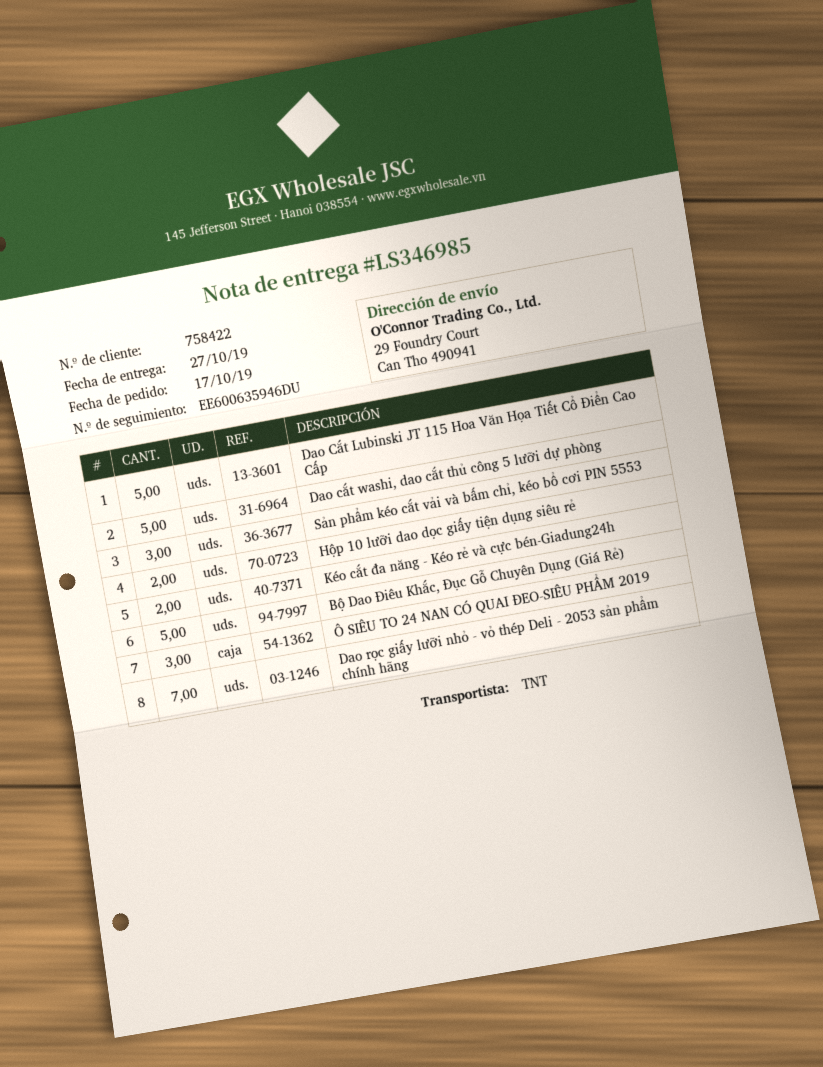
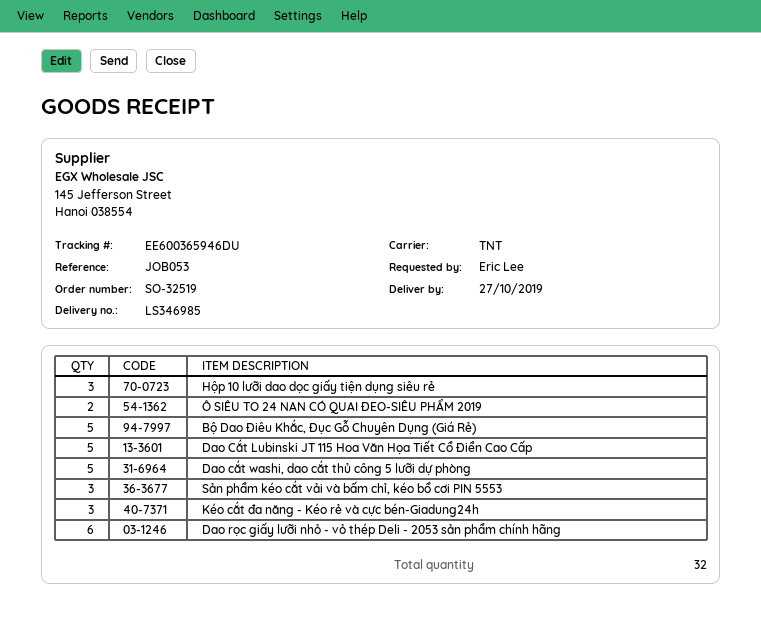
tracking number: EE600635946DU -> EE600365946DU
Hộp 10 lưỡi dao dọc giấy tiện dụng siêu rẻ: 2 -> 3
Kéo cắt đa năng - Kéo rẻ và cực bén-Giadung24h: 2 -> 3
Ô SIÊU TO 24 NAN CÓ QUAI ĐEO-SIÊU PHẨM 2019: 3 -> 2
Dao rọc giấy lưỡi nhỏ - vỏ thép Deli - 2053 sản phẩm chính hãng: 7 -> 6

